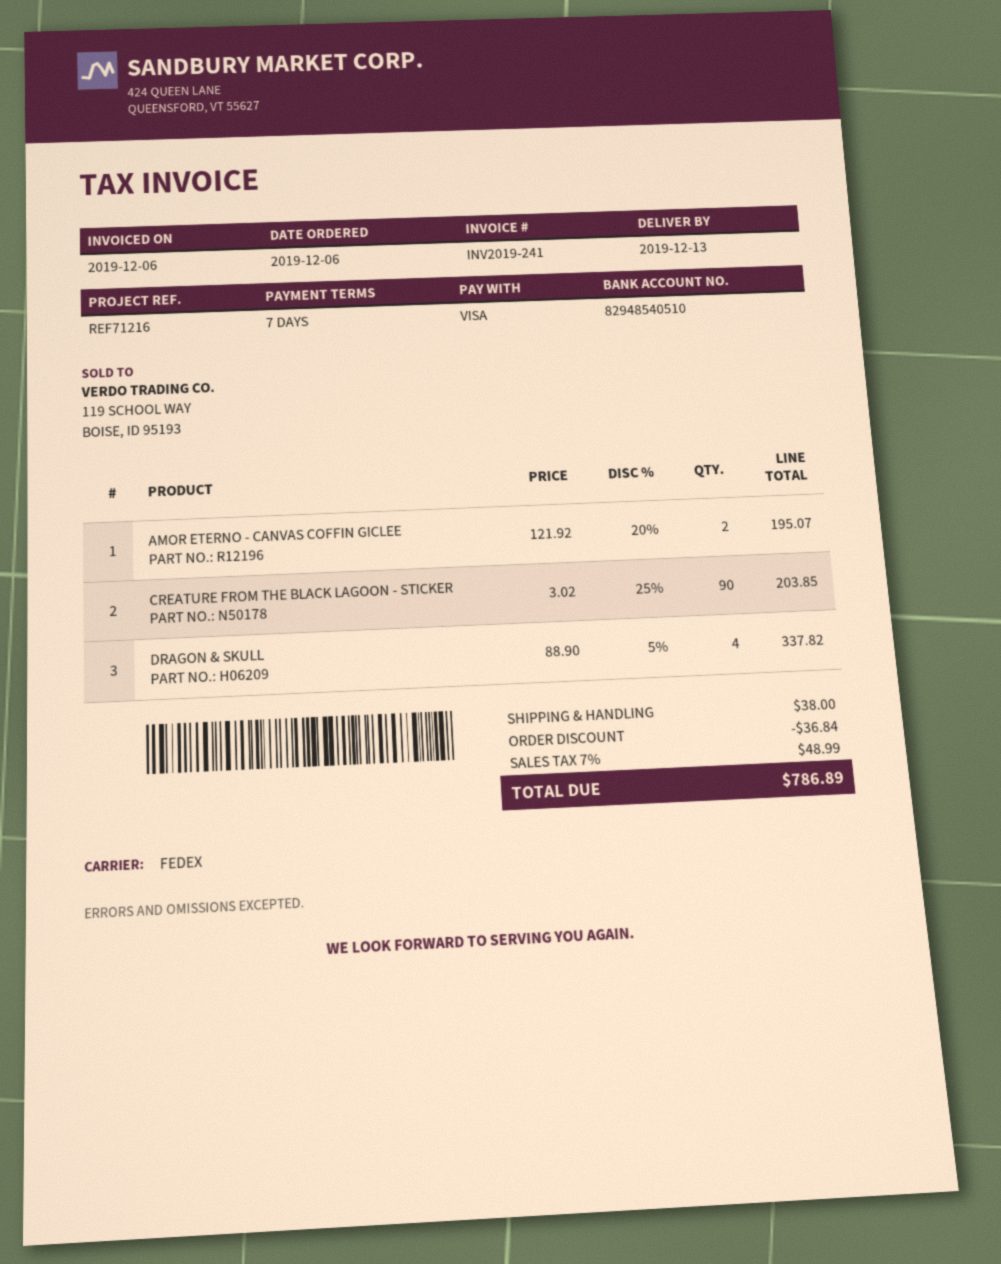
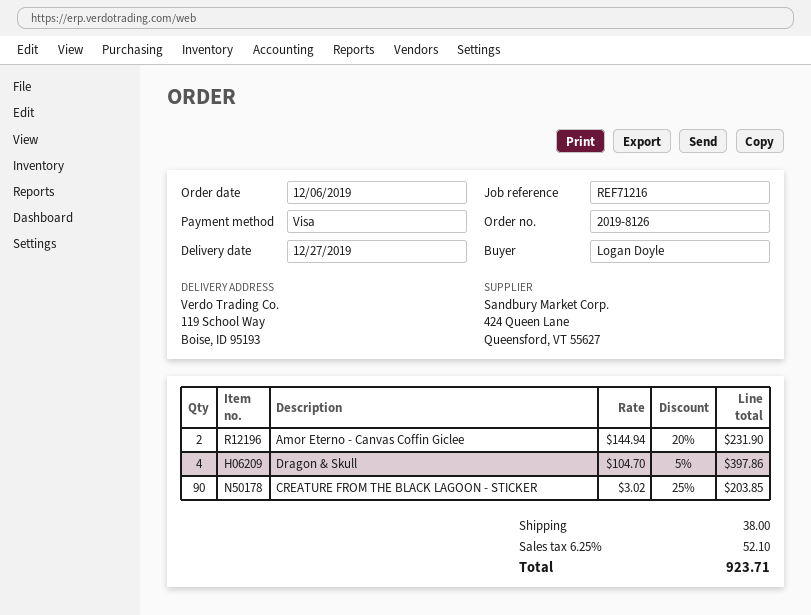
delivery date: 2019-12-13 -> 2019-12-27
AMOR ETERNO - CANVAS COFFIN GICLEE: 2 x 121.92 - 20% = 195.07 -> 2 x 144.94 - 20% = 231.90
DRAGON & SKULL: 4 x 88.90 - 5% = 337.82 -> 4 x 104.70 - 5% = 397.86
discount: 36.84 -> none
tax: 7% = 48.99 -> 6.25% = 52.10
total: 786.89 -> 923.71

